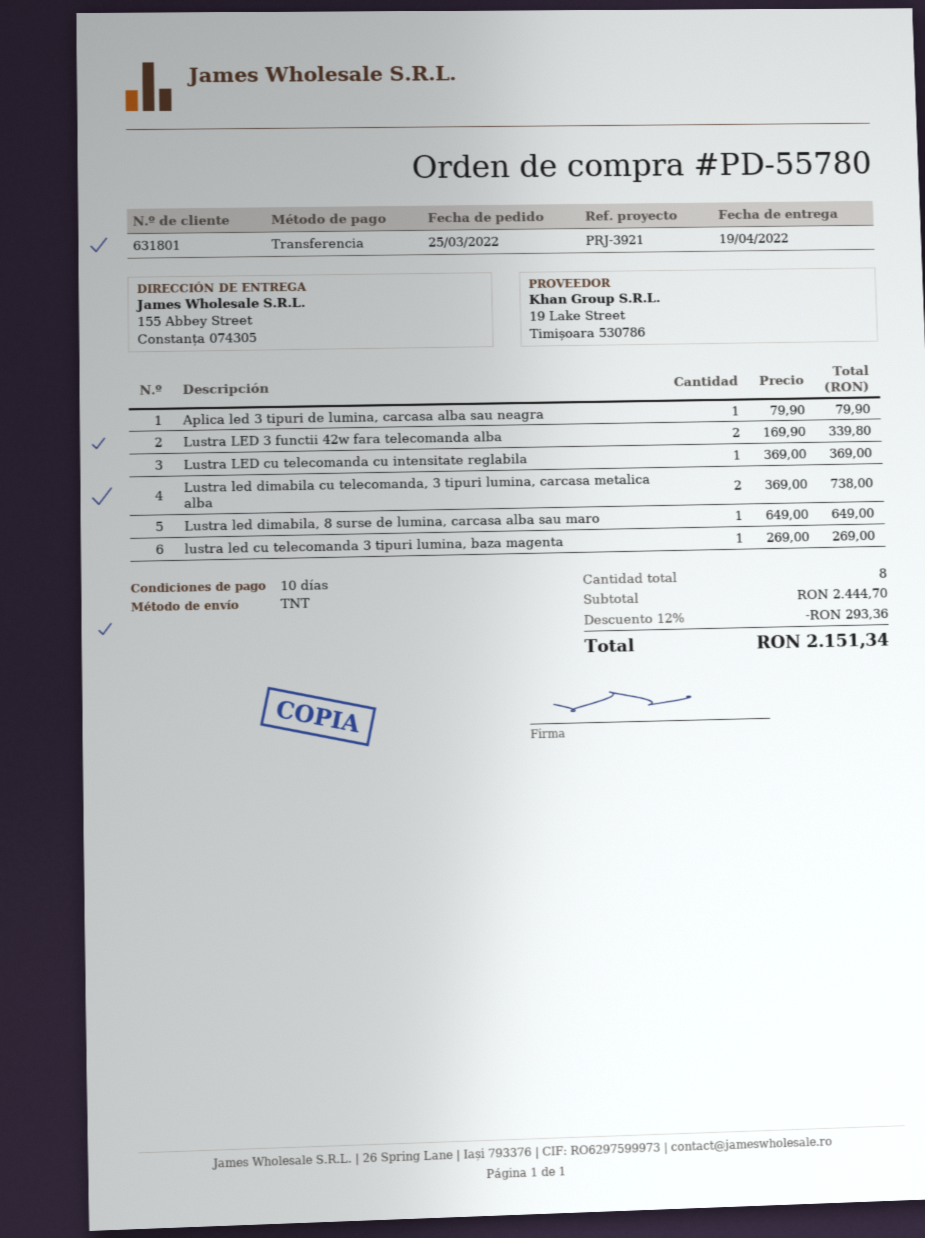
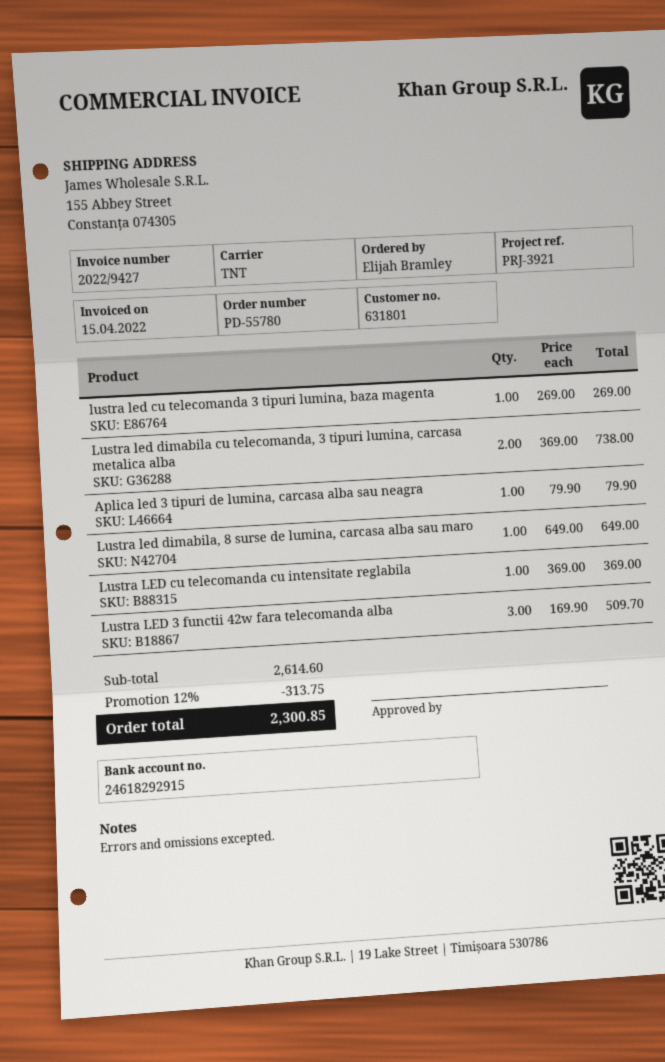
Lustra LED 3 functii 42w fara telecomanda alba: 2 x 169.90 = 339.80 -> 3 x 169.90 = 509.70
subtotal: 2444.70 -> 2614.60
discount: 12% = 293.36 -> 12% = 313.75
total: 2151.34 -> 2300.85

